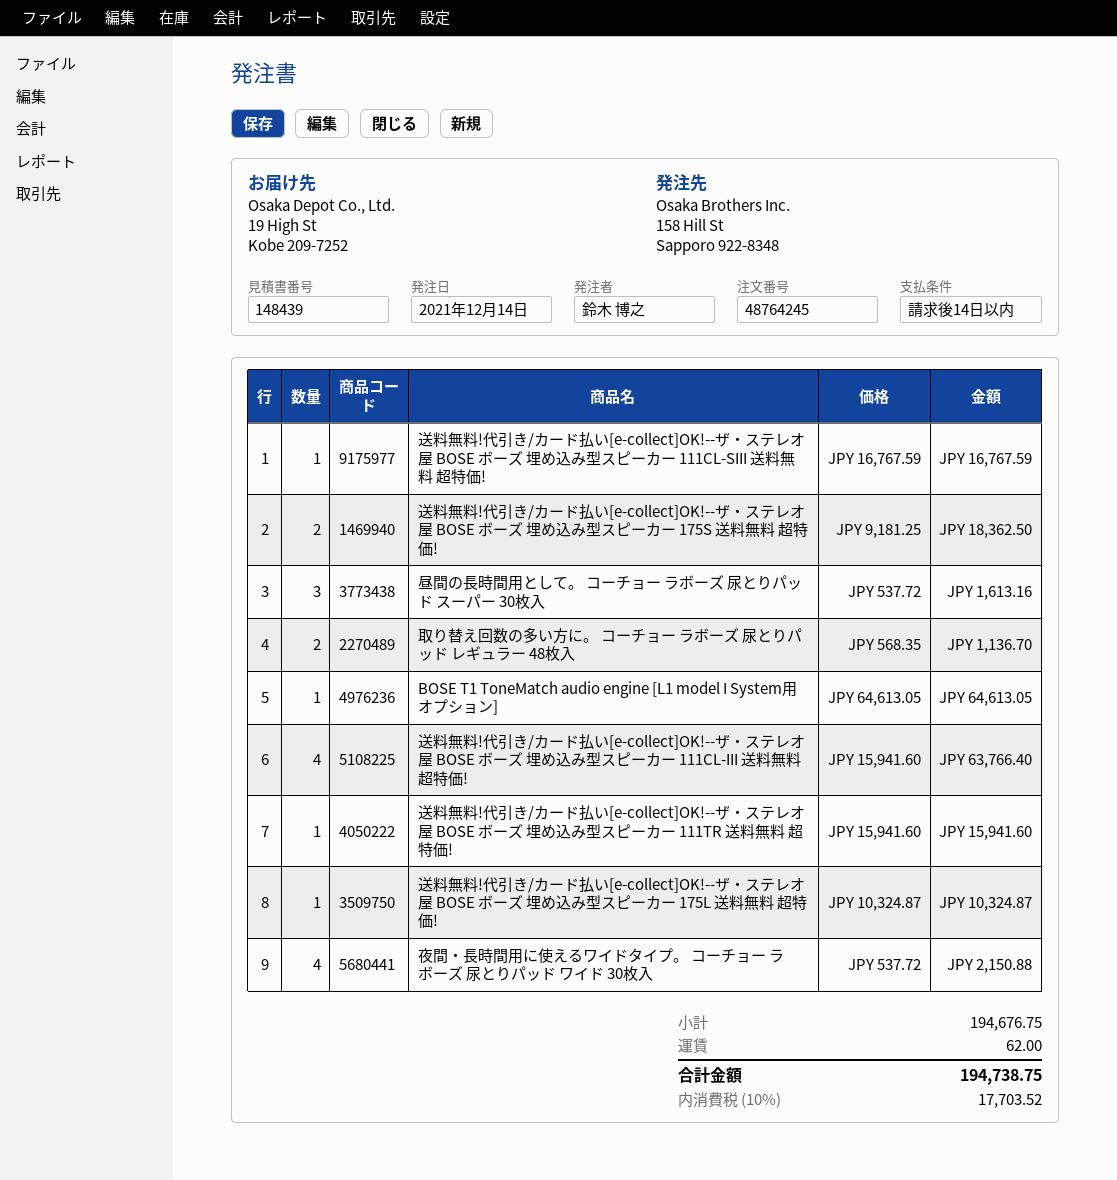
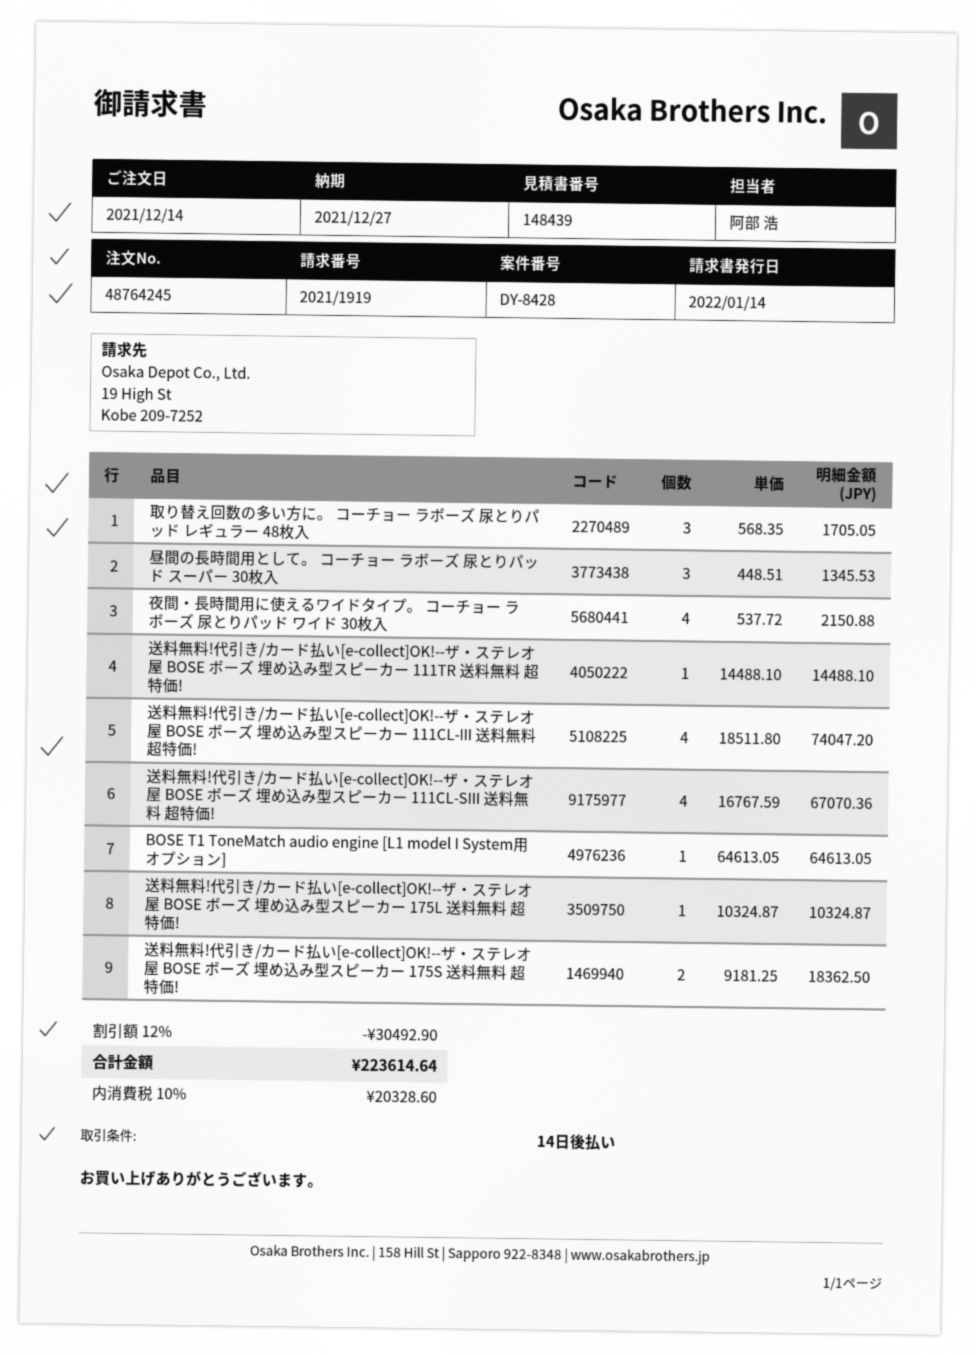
送料無料!代引き/カード払い[e-collect]OK!--ザ・ステレオ屋 BOSE ボーズ 埋め込み型スピーカー 111CL-SIII 送料無料 超特価!: 1 x 16767.59 = 16767.59 -> 4 x 16767.59 = 67070.36
昼間の長時間用として。 コーチョー ラボーズ 尿とりパッド スーパー 30枚入: 3 x 537.72 = 1613.16 -> 3 x 448.51 = 1345.53
取り替え回数の多い方に。 コーチョー ラボーズ 尿とりパッド レギュラー 48枚入: 2 x 568.35 = 1136.70 -> 3 x 568.35 = 1705.05
送料無料!代引き/カード払い[e-collect]OK!--ザ・ステレオ屋 BOSE ボーズ 埋め込み型スピーカー 111CL-III 送料無料 超特価!: 4 x 15941.60 = 63766.40 -> 4 x 18511.80 = 74047.20
送料無料!代引き/カード払い[e-collect]OK!--ザ・ステレオ屋 BOSE ボーズ 埋め込み型スピーカー 111TR 送料無料 超特価!: 1 x 15941.60 = 15941.60 -> 1 x 14488.10 = 14488.10
discount: none -> 12% = 30492.90
shipping: 62.00 -> none
tax: 10% = 17703.52 -> 10% = 20328.60
total: 194738.75 -> 223614.64

